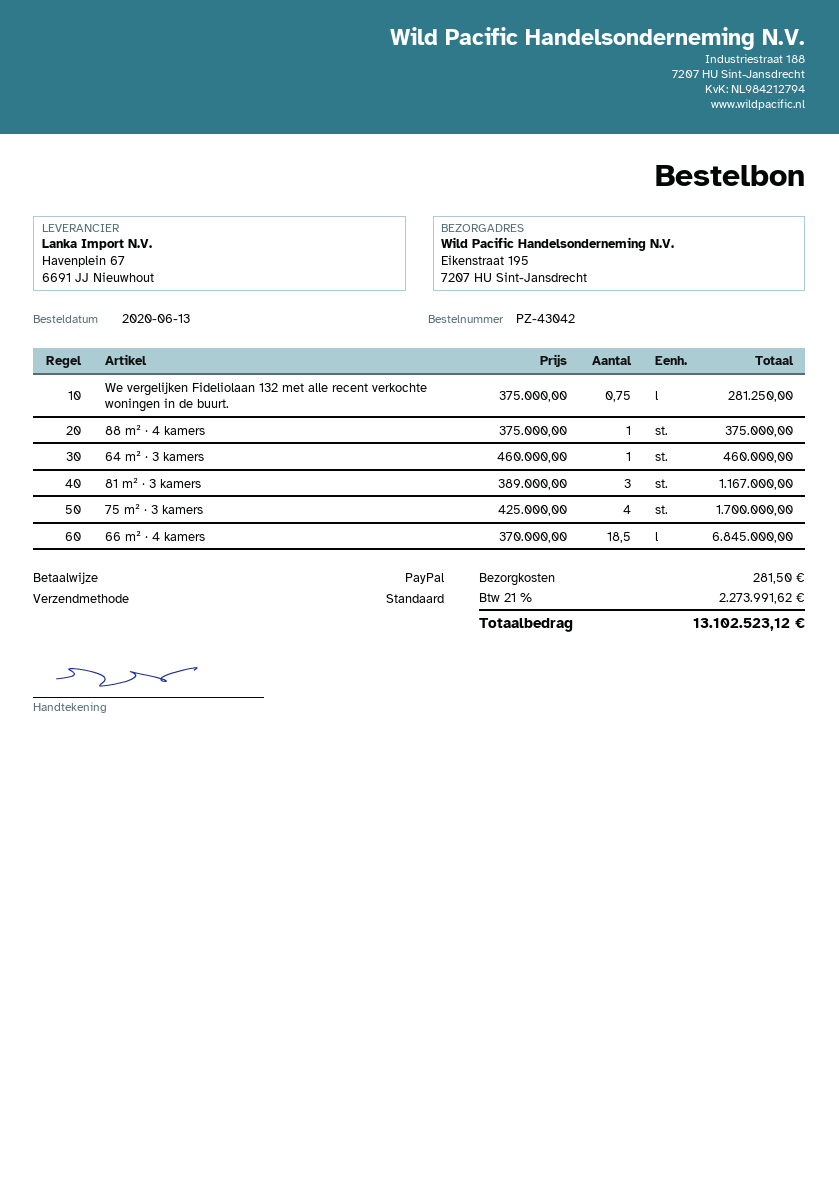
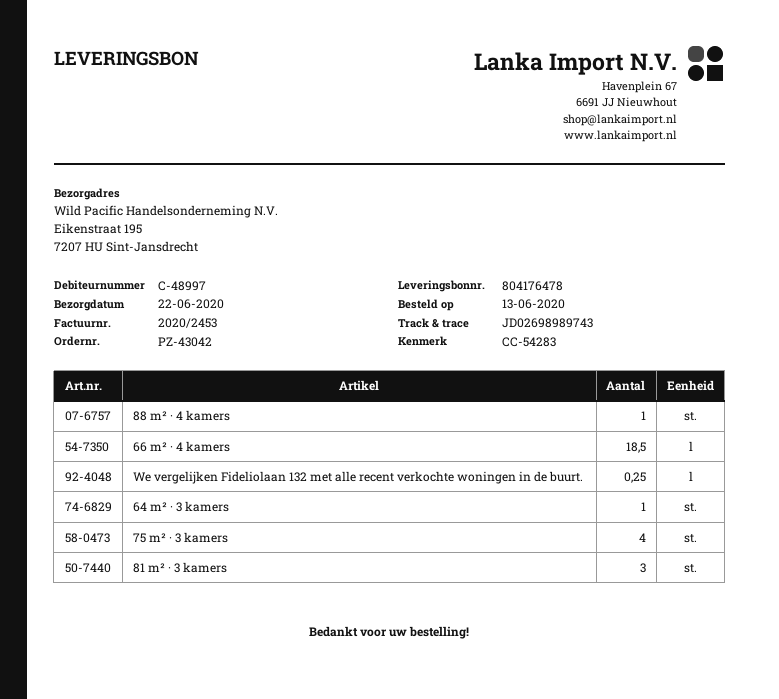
We vergelijken Fideliolaan 132 met alle recent verkochte woningen in de buurt.: 0.75 -> 0.25

